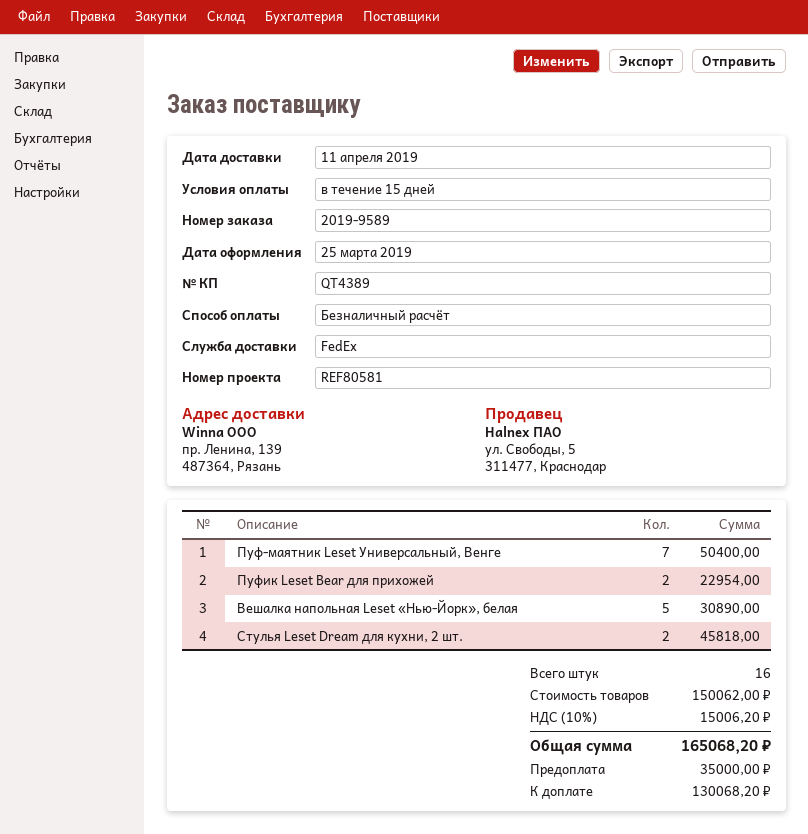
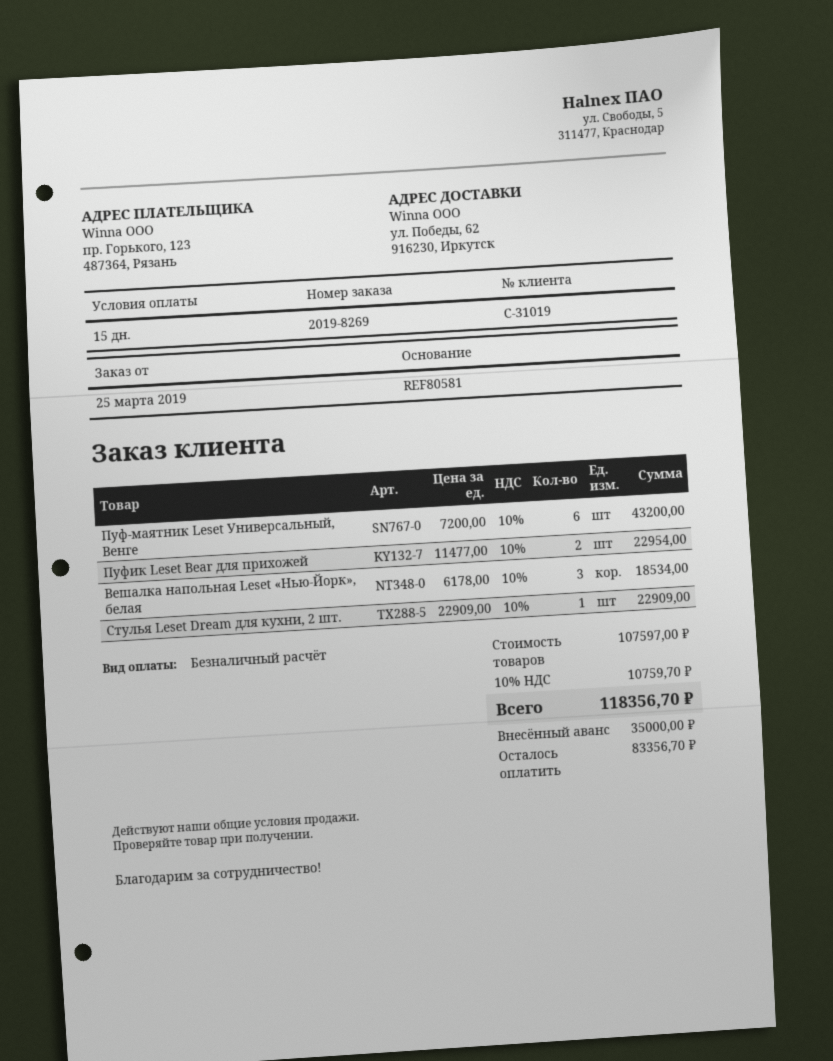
order number: 2019-9589 -> 2019-8269
ship to: пр. Ленина, 139, 487364, Рязань -> ул. Победы, 62, 916230, Иркутск
Пуф-маятник Leset Универсальный, Венге: 7 for 50400.00 -> 6 for 43200.00
Вешалка напольная Leset «Нью-Йорк», белая: 5 for 30890.00 -> 3 for 18534.00
Стулья Leset Dream для кухни, 2 шт.: 2 for 45818.00 -> 1 for 22909.00
subtotal: 150062.00 -> 107597.00
tax: 10% = 15006.20 -> 10% = 10759.70
total: 165068.20 -> 118356.70
balance: 130068.20 -> 83356.70

